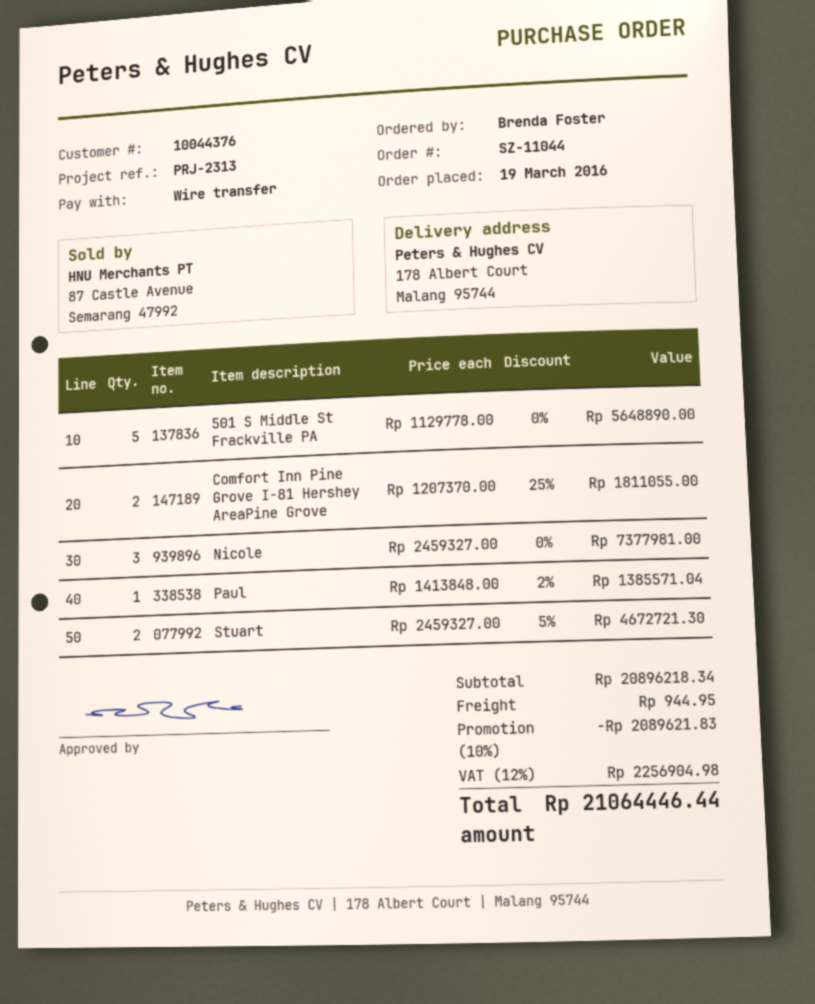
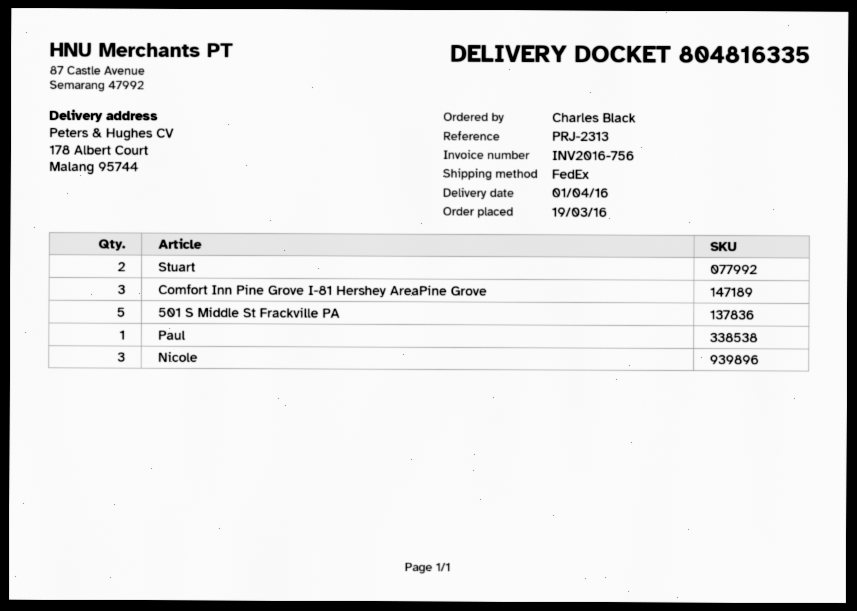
ordered by: Brenda Foster -> Charles Black
Comfort Inn Pine Grove I-81 Hershey AreaPine Grove: 2 -> 3

